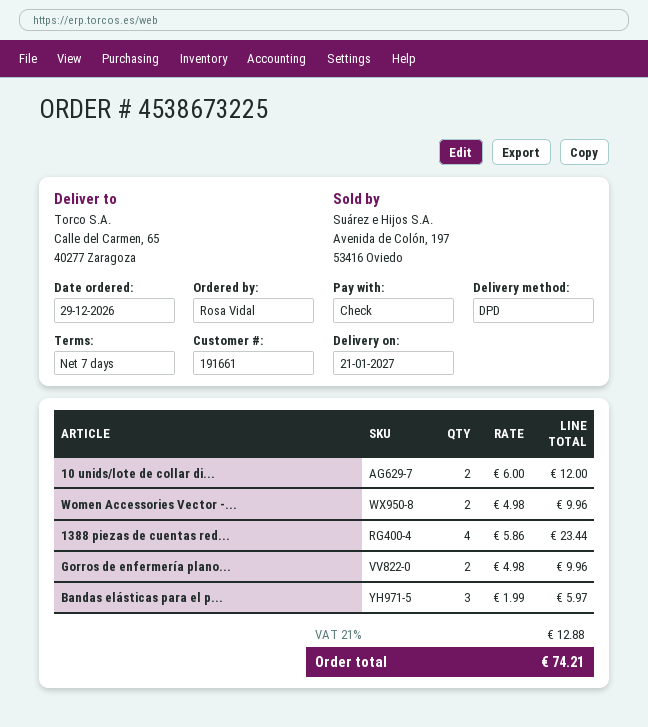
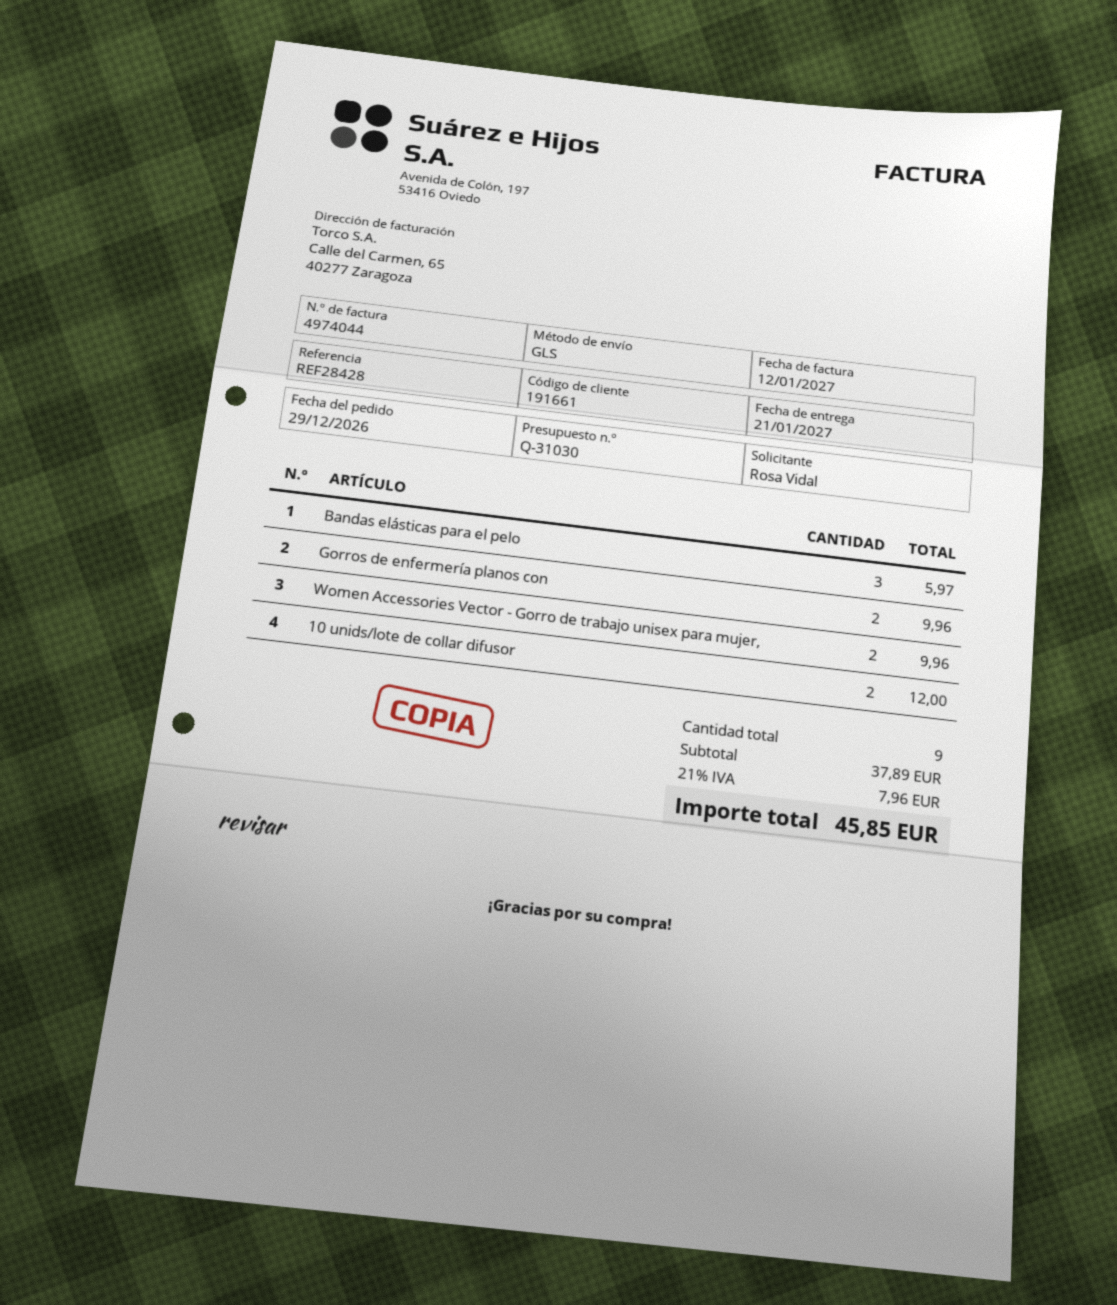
shipping method: DPD -> GLS
1388 piezas de cuentas red...: 4 for 23.44 -> none
tax: 21% = 12.88 -> 21% = 7.96
total: 74.21 -> 45.85

